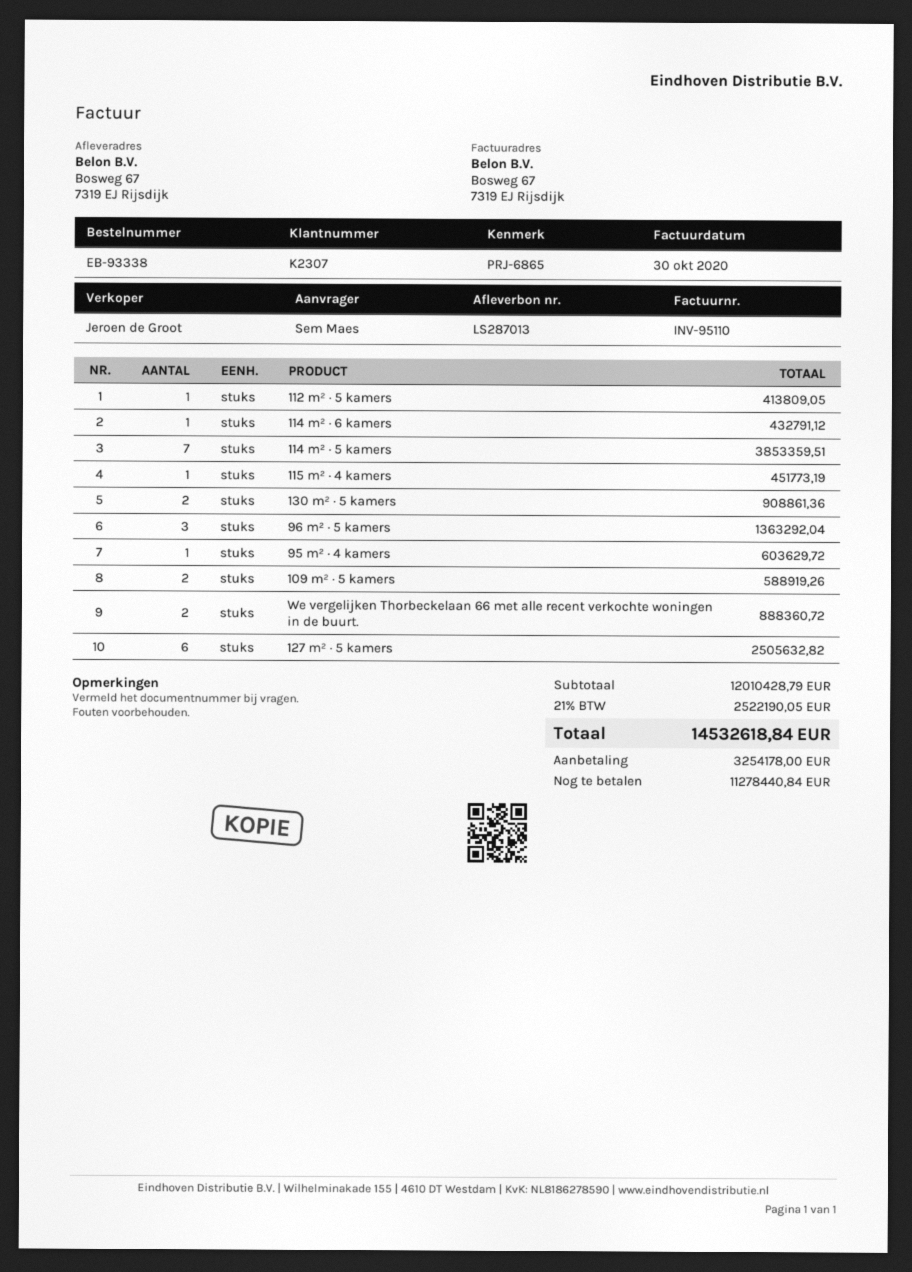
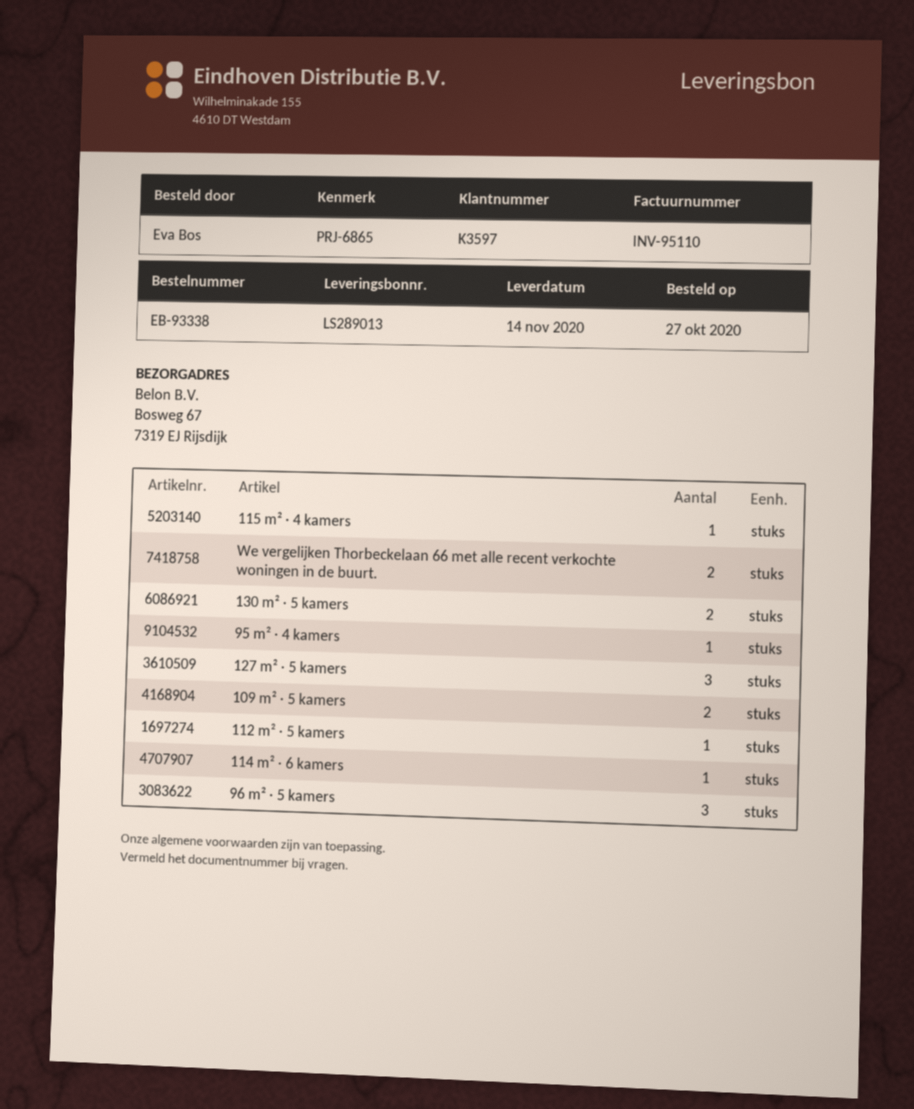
delivery note number: LS287013 -> LS289013
customer number: K2307 -> K3597
ordered by: Sem Maes -> Eva Bos
114 m² · 5 kamers: 7 -> none
127 m² · 5 kamers: 6 -> 3

